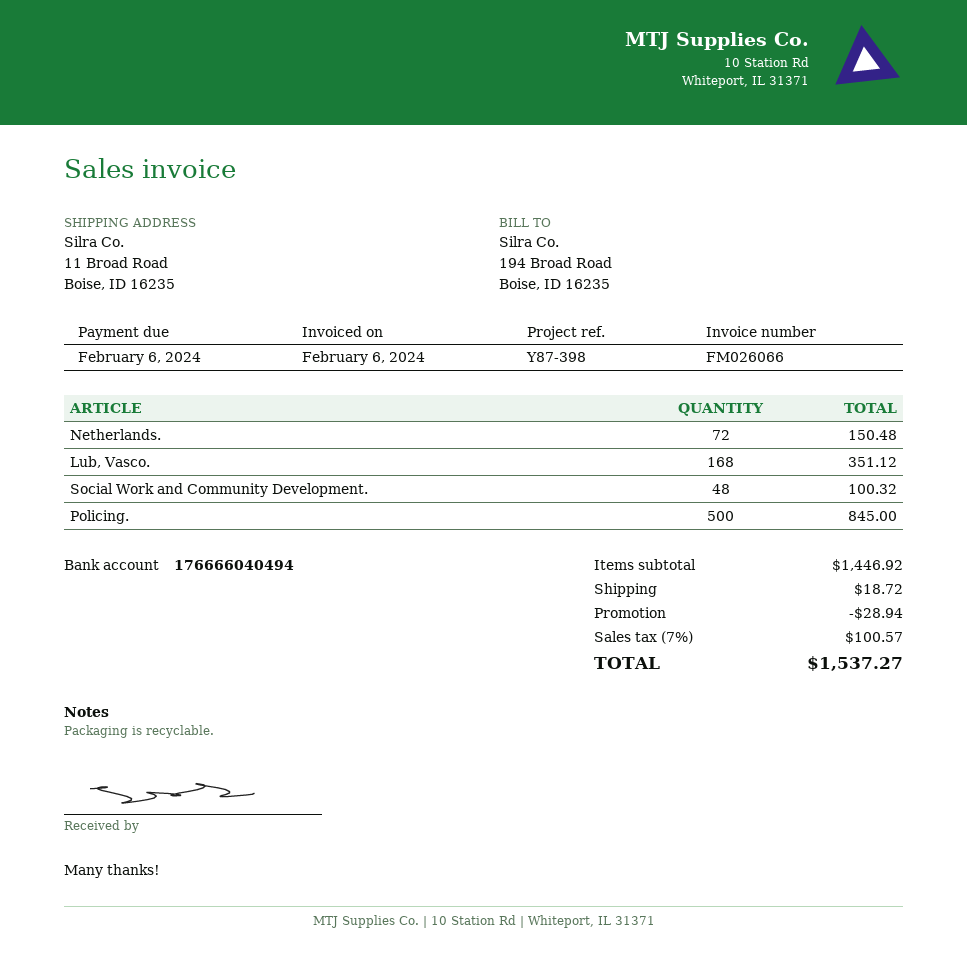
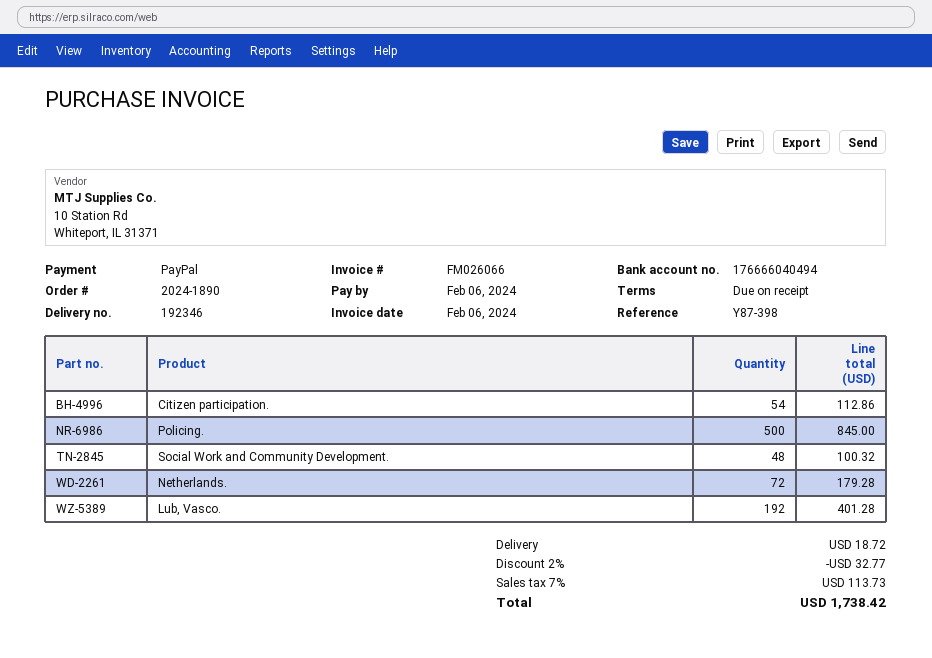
Netherlands.: 72 for 150.48 -> 72 for 179.28
Lub, Vasco.: 168 for 351.12 -> 192 for 401.28
Citizen participation.: none -> 54 for 112.86
discount: 28.94 -> 32.77
tax: 7% = 100.57 -> 7% = 113.73
total: 1537.27 -> 1738.42

